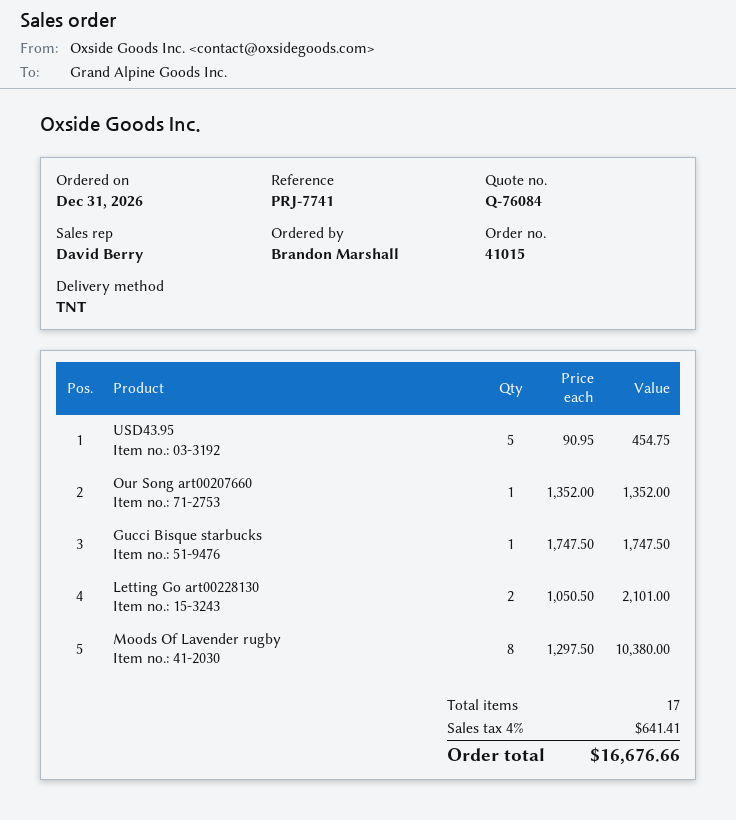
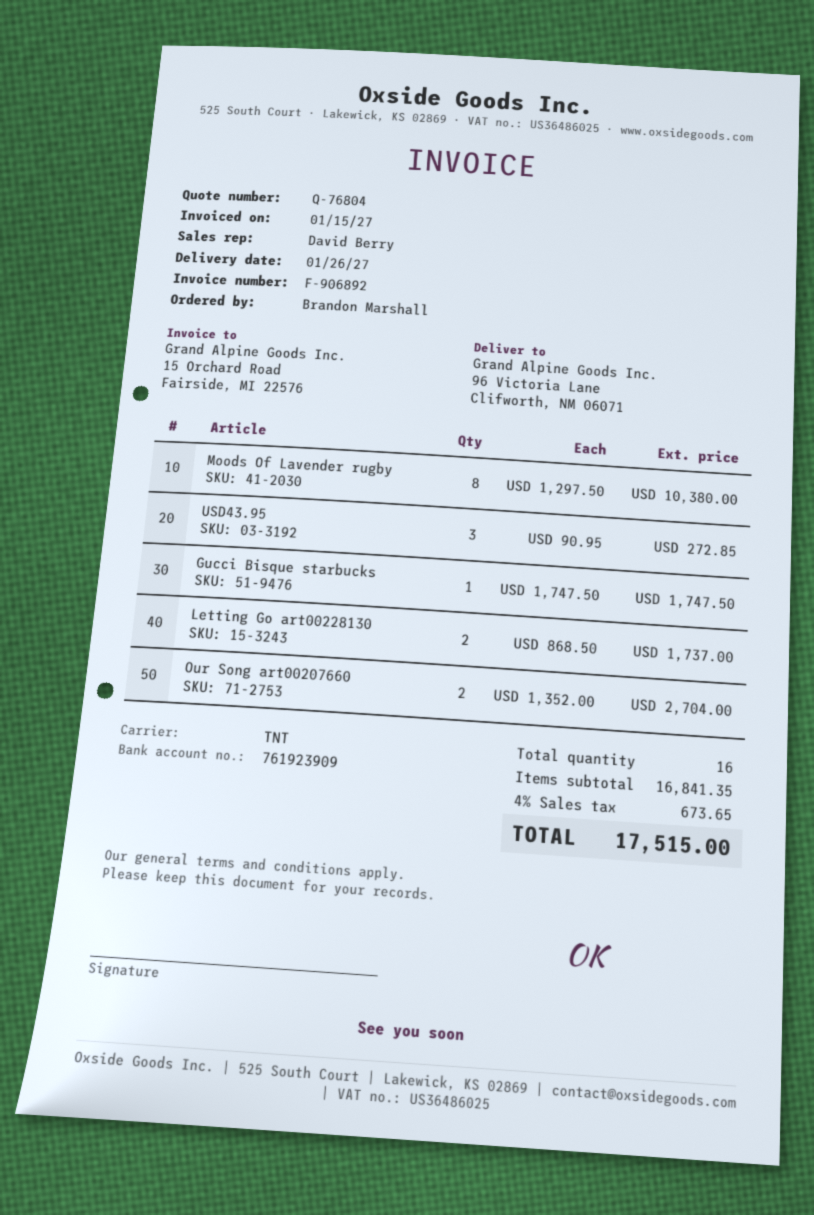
quote number: Q-76084 -> Q-76804
USD43.95: 5 x 90.95 = 454.75 -> 3 x 90.95 = 272.85
Our Song art00207660: 1 x 1352.00 = 1352.00 -> 2 x 1352.00 = 2704.00
Letting Go art00228130: 2 x 1050.50 = 2101.00 -> 2 x 868.50 = 1737.00
total quantity: 17 -> 16
tax: 4% = 641.41 -> 4% = 673.65
total: 16676.66 -> 17515.00

